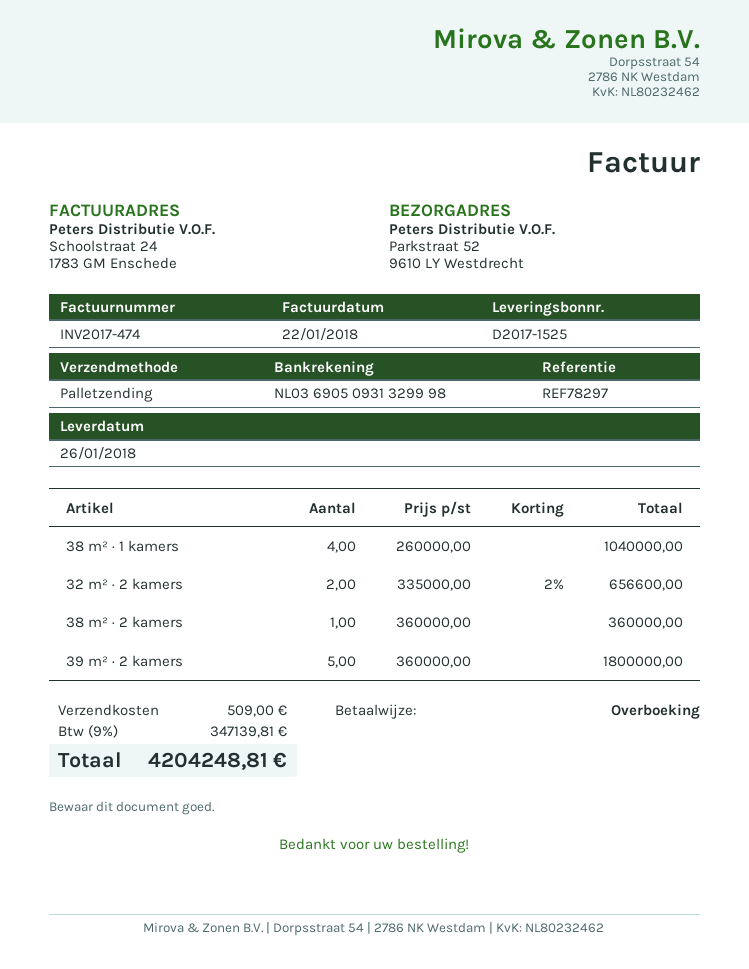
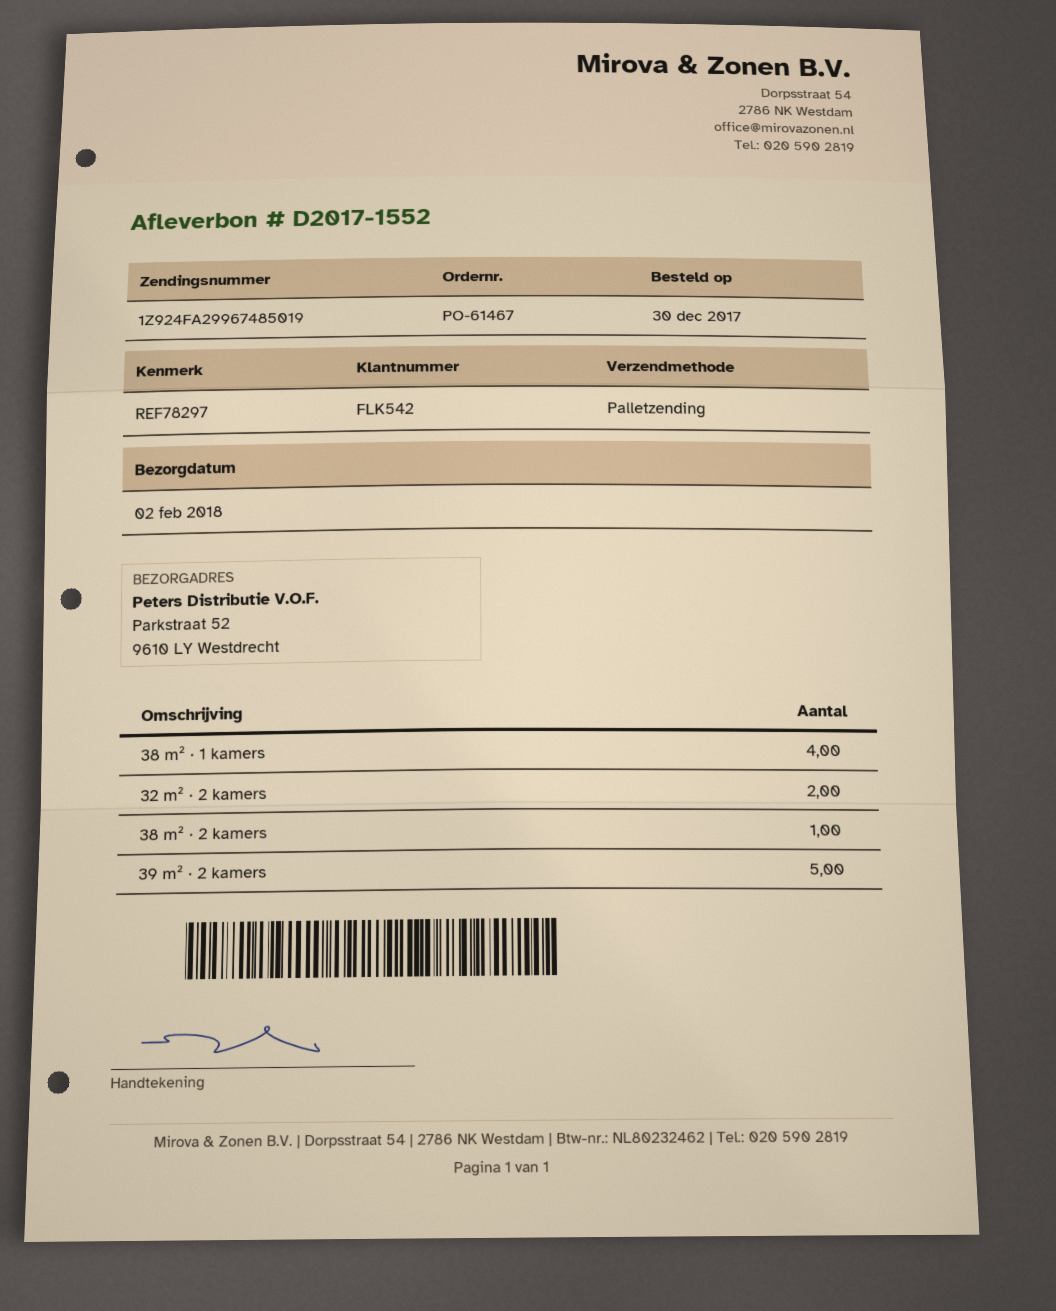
delivery note number: D2017-1525 -> D2017-1552
delivery date: 2018-01-26 -> 2018-02-02

